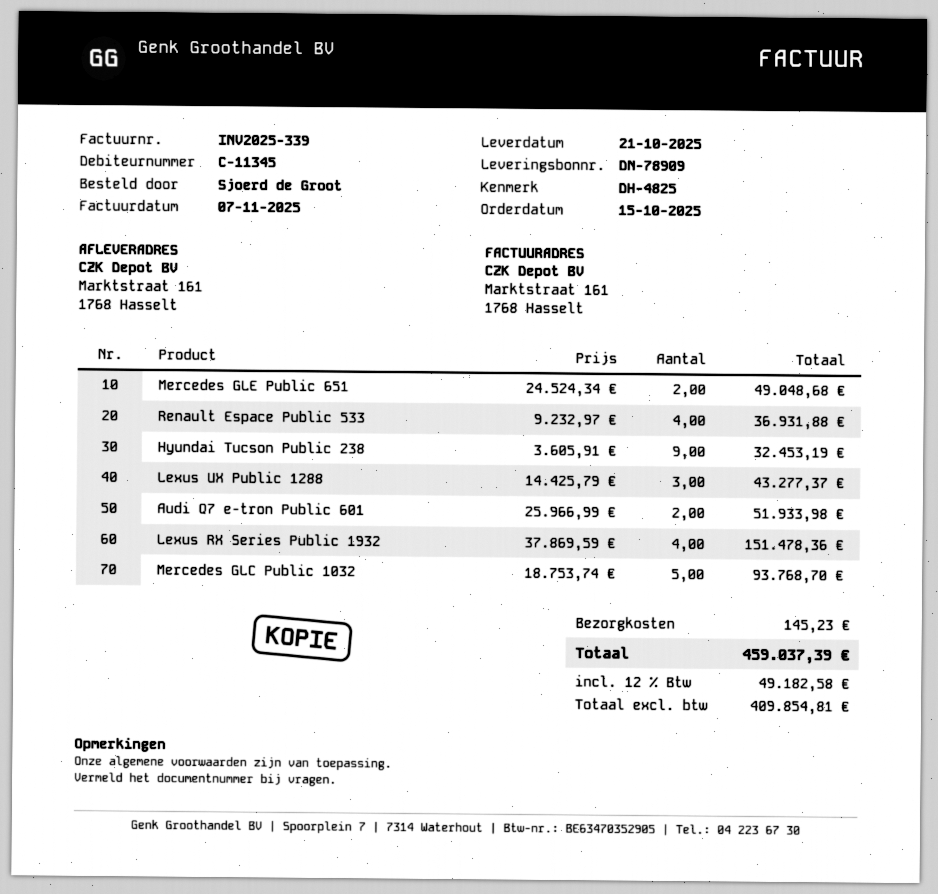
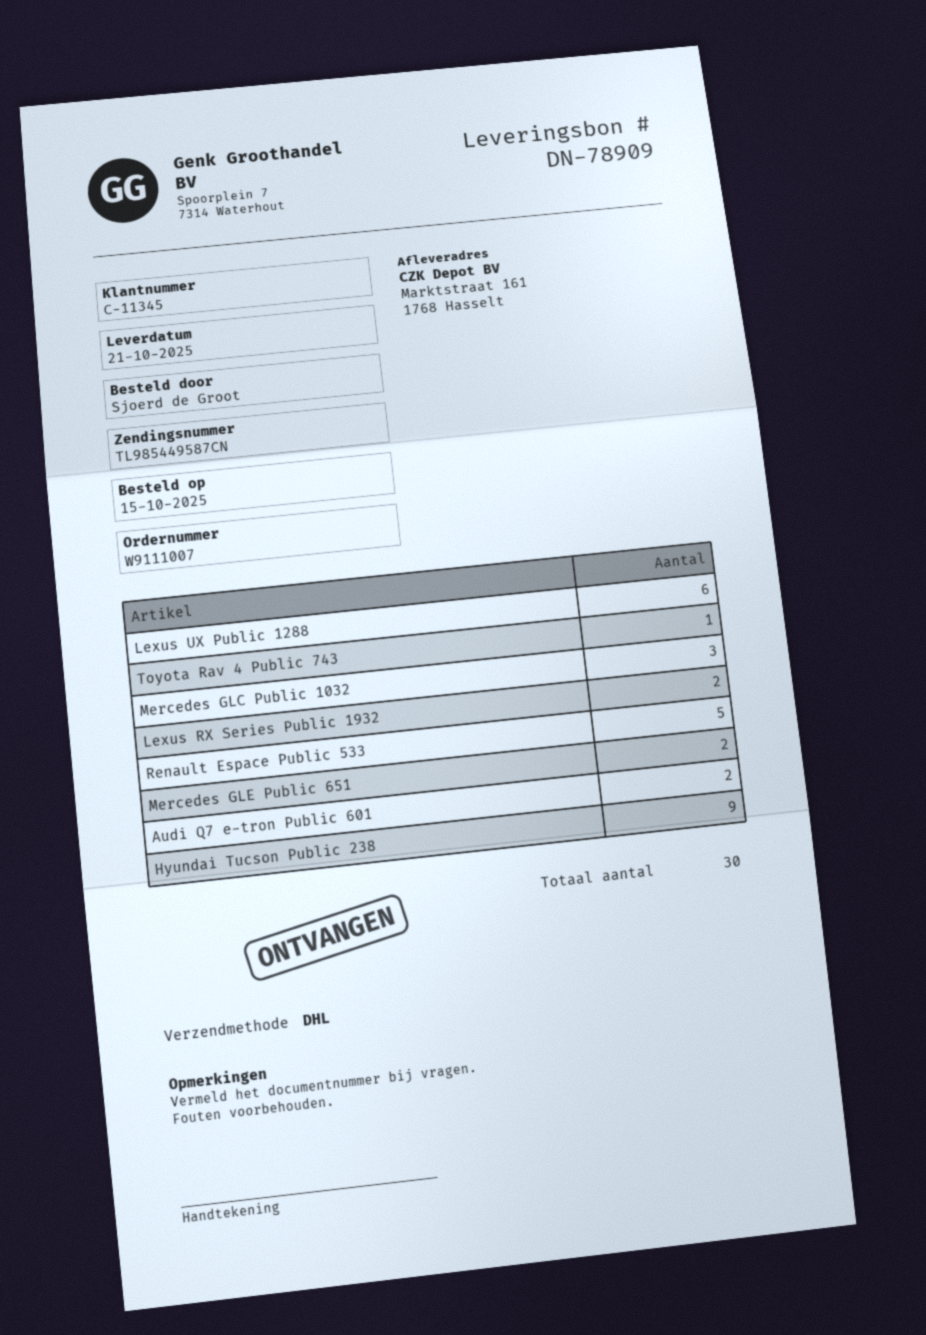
Renault Espace Public 533: 4 -> 5
Lexus UX Public 1288: 3 -> 6
Lexus RX Series Public 1932: 4 -> 2
Mercedes GLC Public 1032: 5 -> 3
Toyota Rav 4 Public 743: none -> 1

